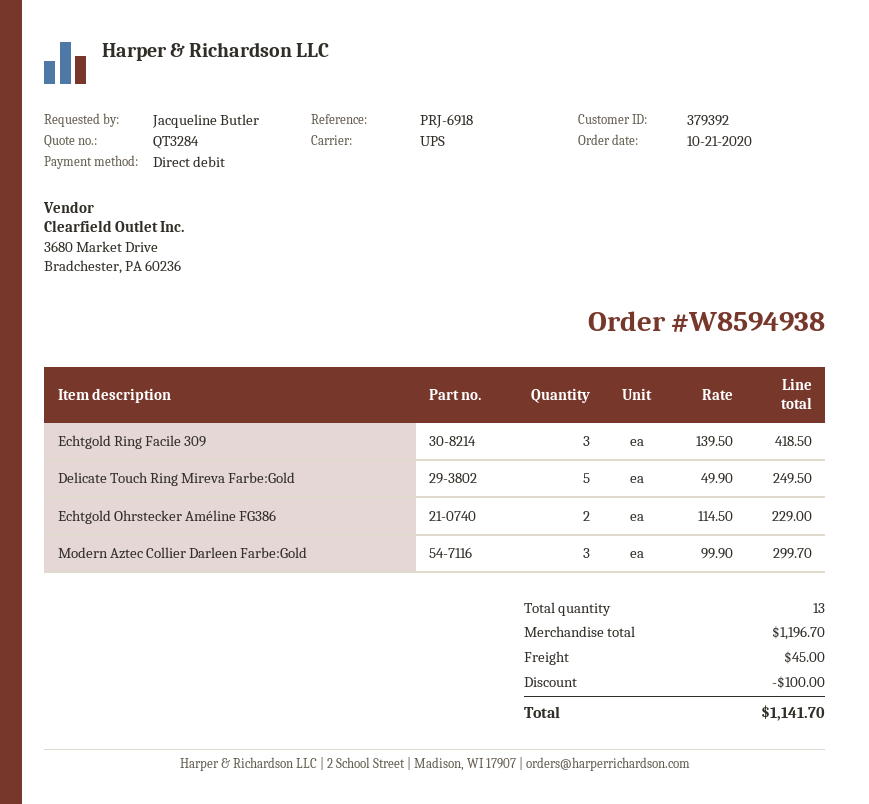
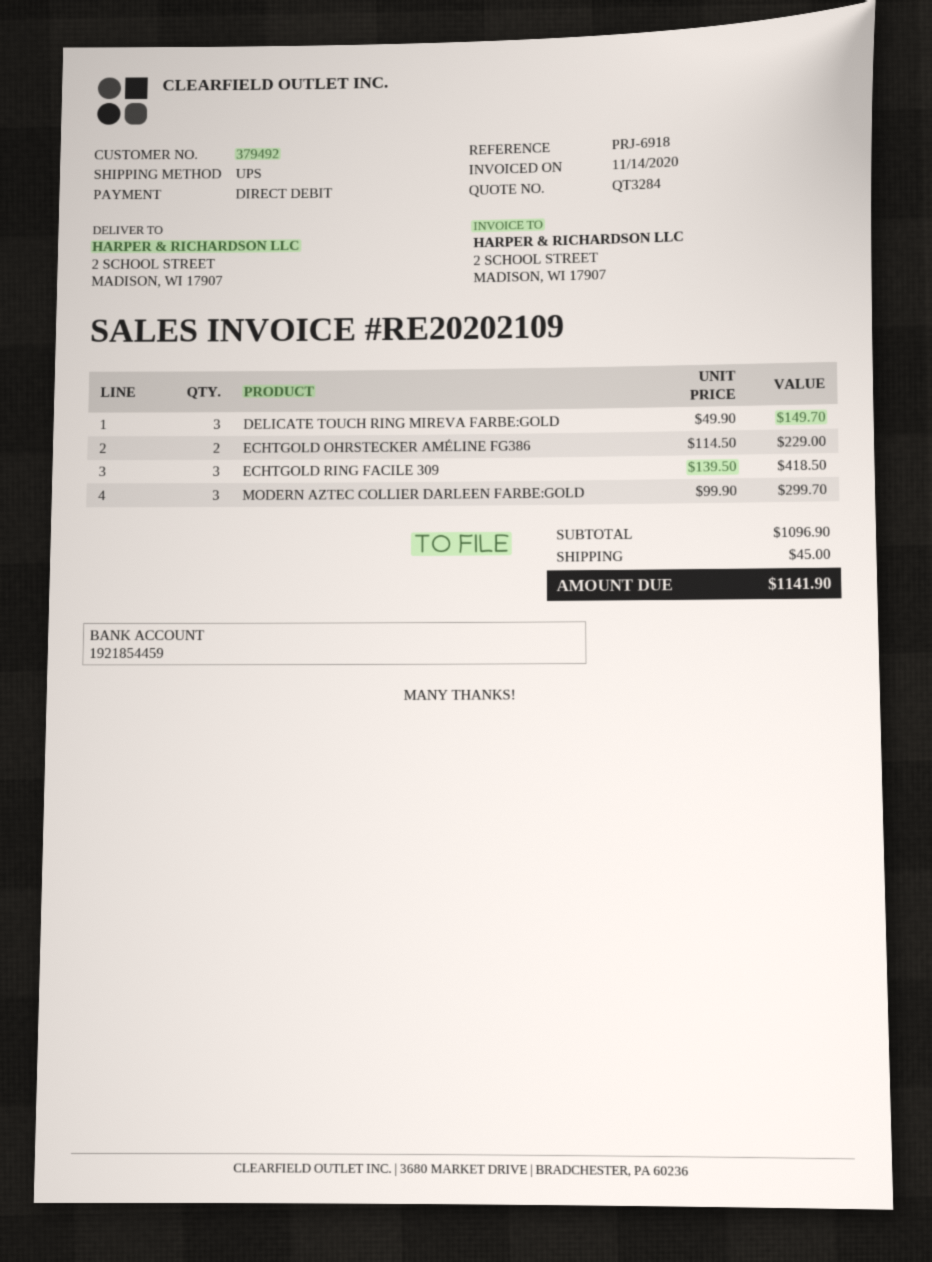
customer number: 379392 -> 379492
Delicate Touch Ring Mireva Farbe:Gold: 5 x 49.90 = 249.50 -> 3 x 49.90 = 149.70
subtotal: 1196.70 -> 1096.90
discount: 100.00 -> none
total: 1141.70 -> 1141.90

